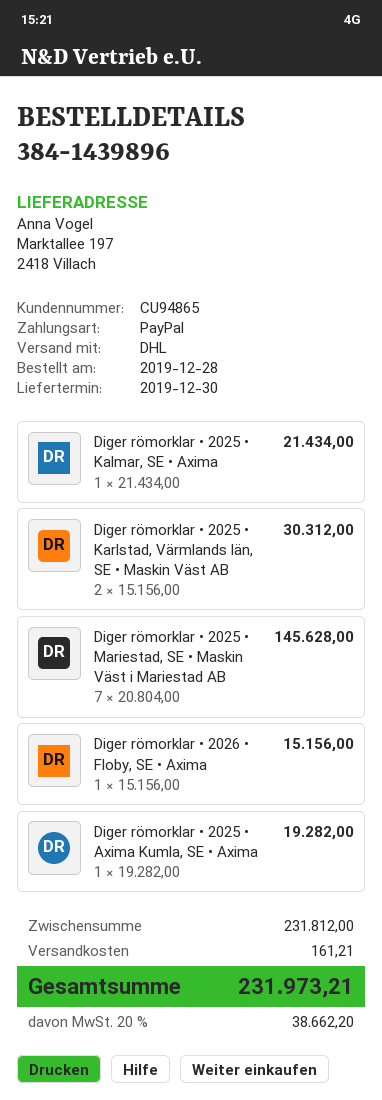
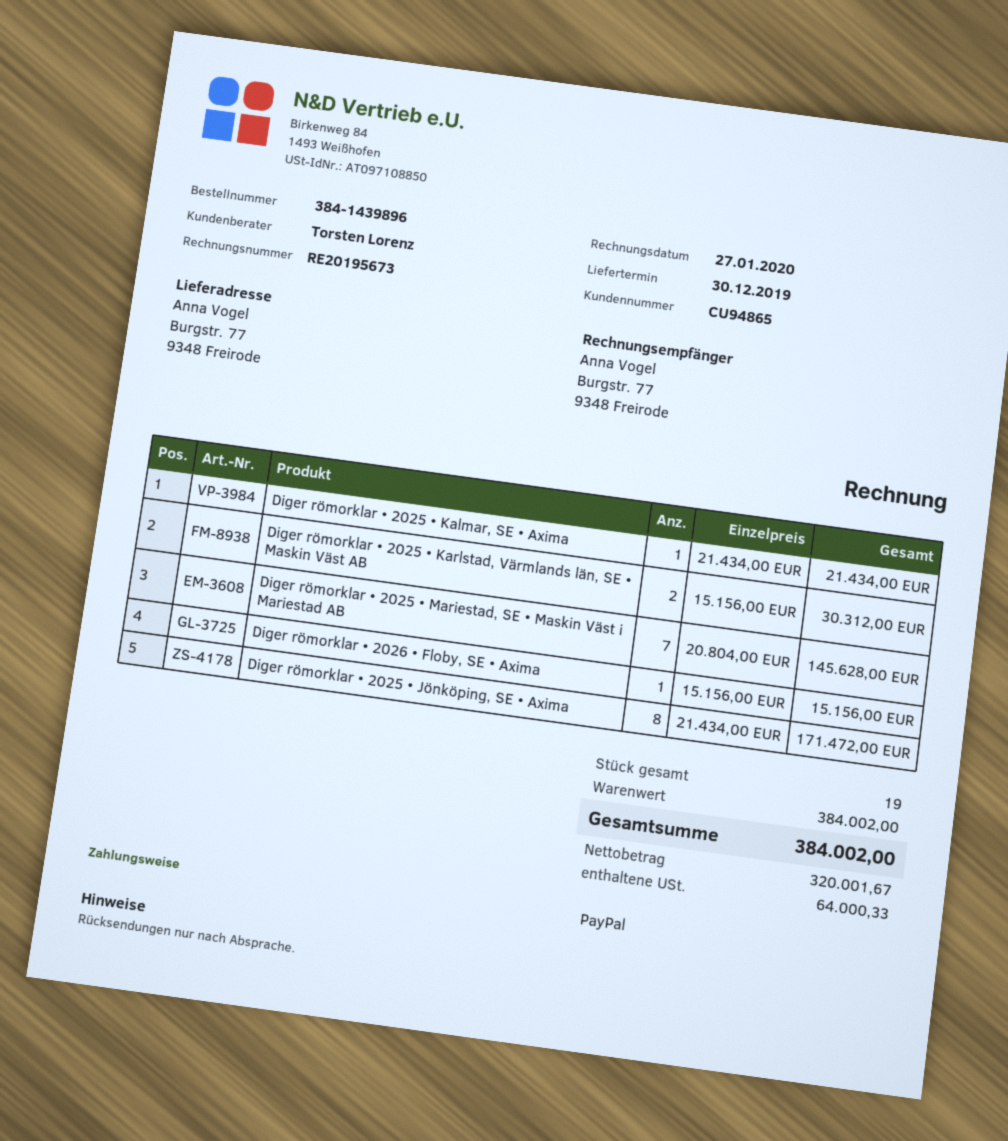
ship to: Marktallee 197, 2418 Villach -> Burgstr. 77, 9348 Freirode
Diger römorklar • 2025 • Axima Kumla, SE • Axima: 1 x 19282.00 = 19282.00 -> none
Diger römorklar • 2025 • Jönköping, SE • Axima: none -> 8 x 21434.00 = 171472.00
subtotal: 231812.00 -> 384002.00
shipping: 161.21 -> none
tax: 38662.20 -> 64000.33
total: 231973.21 -> 384002.00

